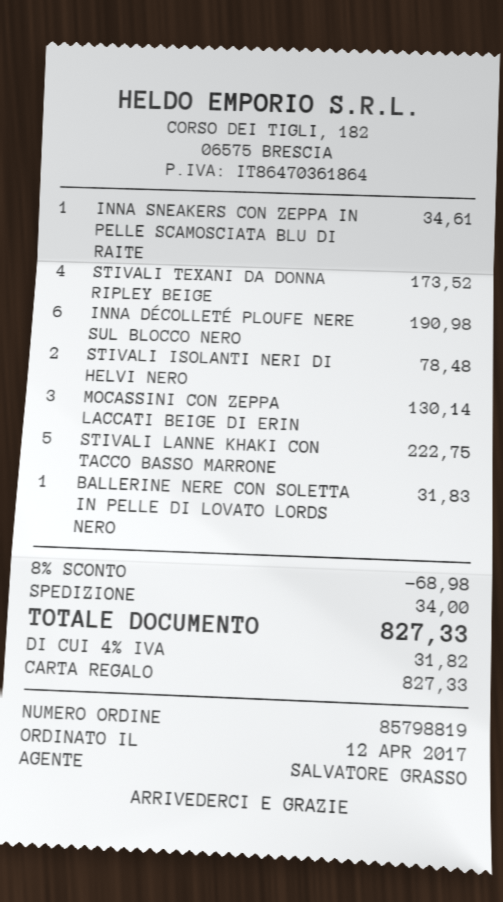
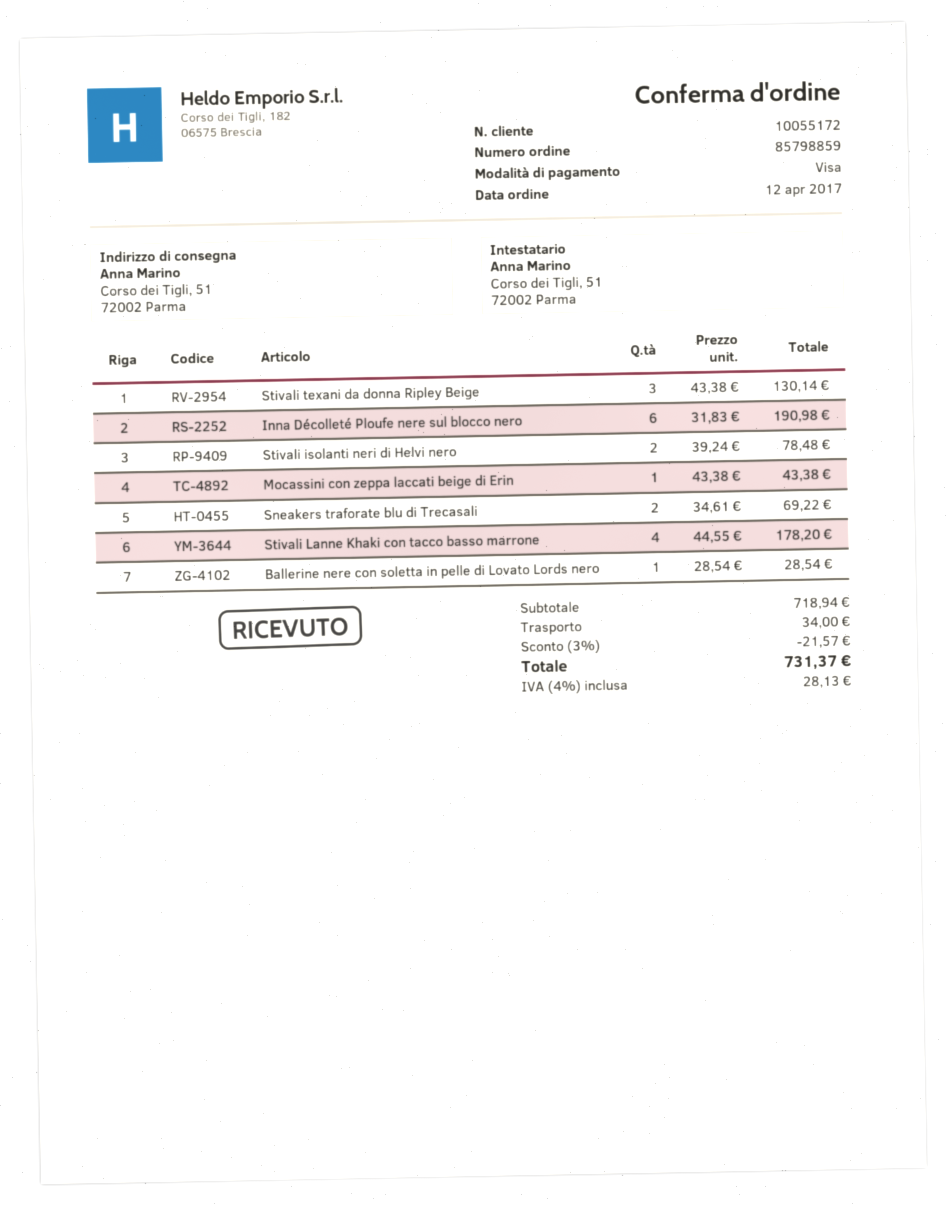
order number: 85798819 -> 85798859
payment method: gift card -> Visa
INNA SNEAKERS CON ZEPPA IN PELLE SCAMOSCIATA BLU DI RAITE: 1 for 34.61 -> none
STIVALI TEXANI DA DONNA RIPLEY BEIGE: 4 for 173.52 -> 3 for 130.14
MOCASSINI CON ZEPPA LACCATI BEIGE DI ERIN: 3 for 130.14 -> 1 for 43.38
STIVALI LANNE KHAKI CON TACCO BASSO MARRONE: 5 for 222.75 -> 4 for 178.20
BALLERINE NERE CON SOLETTA IN PELLE DI LOVATO LORDS NERO: 1 for 31.83 -> 1 for 28.54
Sneakers traforate blu di Trecasali: none -> 2 for 69.22
discount: 8% = 68.98 -> 3% = 21.57
tax: 4% = 31.82 -> 4% = 28.13
total: 827.33 -> 731.37

